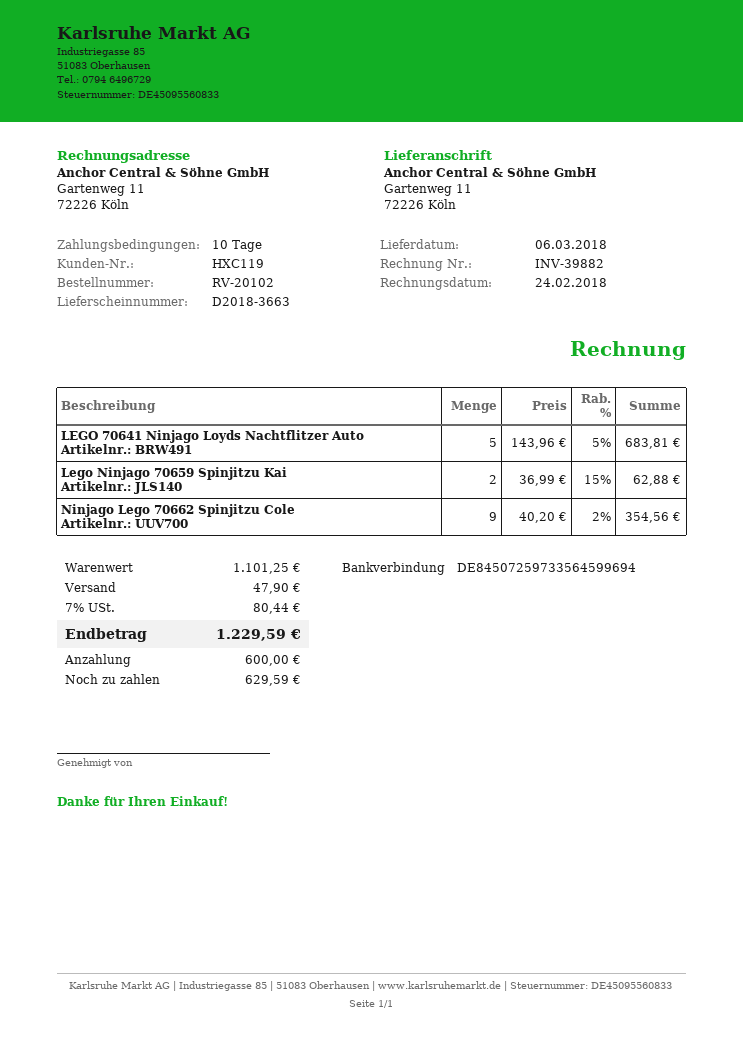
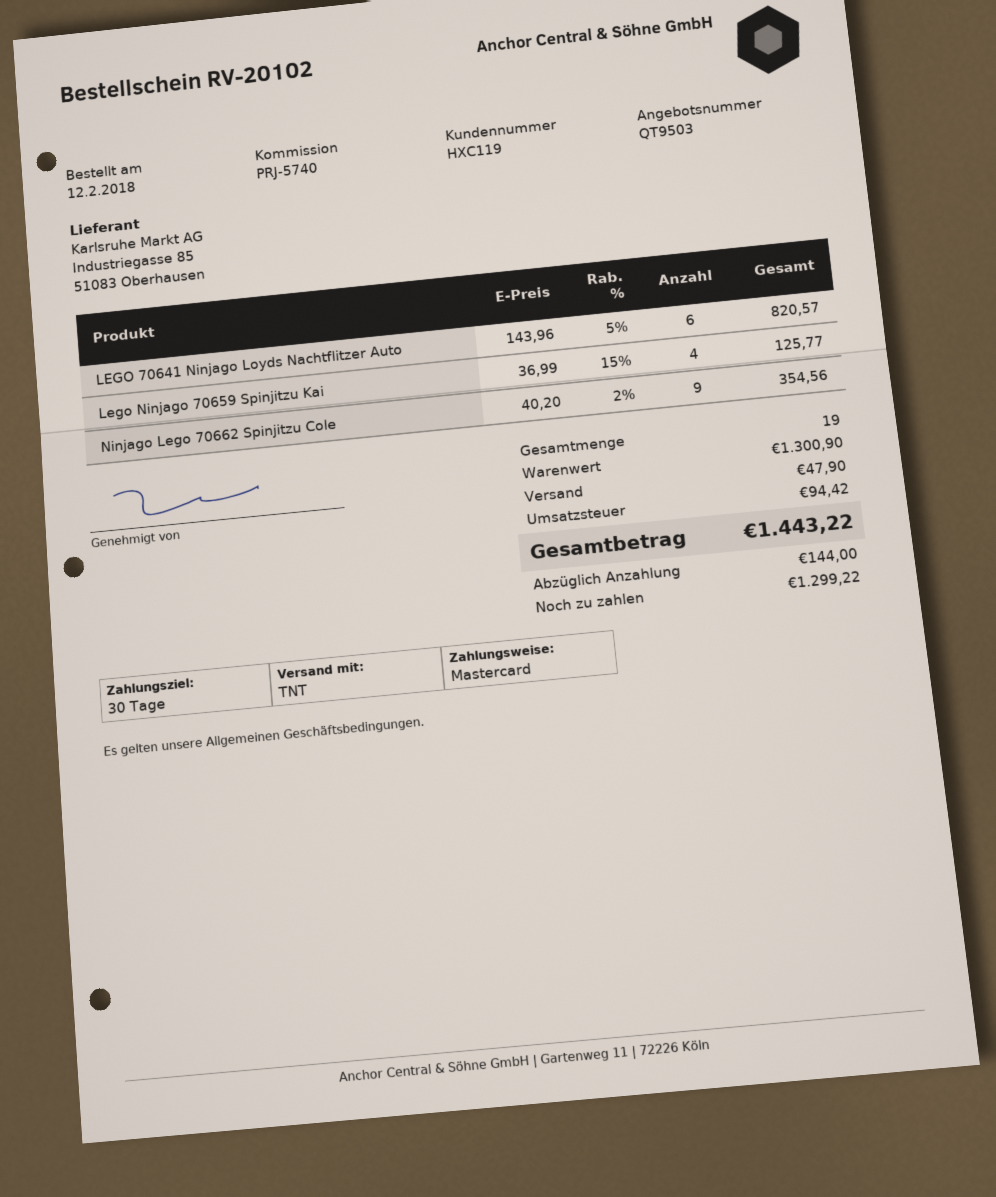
payment terms: 10 days -> 30 days
LEGO 70641 Ninjago Loyds Nachtflitzer Auto: 5 x 143.96 - 5% = 683.81 -> 6 x 143.96 - 5% = 820.57
Lego Ninjago 70659 Spinjitzu Kai: 2 x 36.99 - 15% = 62.88 -> 4 x 36.99 - 15% = 125.77
subtotal: 1101.25 -> 1300.90
tax: 80.44 -> 94.42
total: 1229.59 -> 1443.22
deposit: 600.00 -> 144.00
balance: 629.59 -> 1299.22

